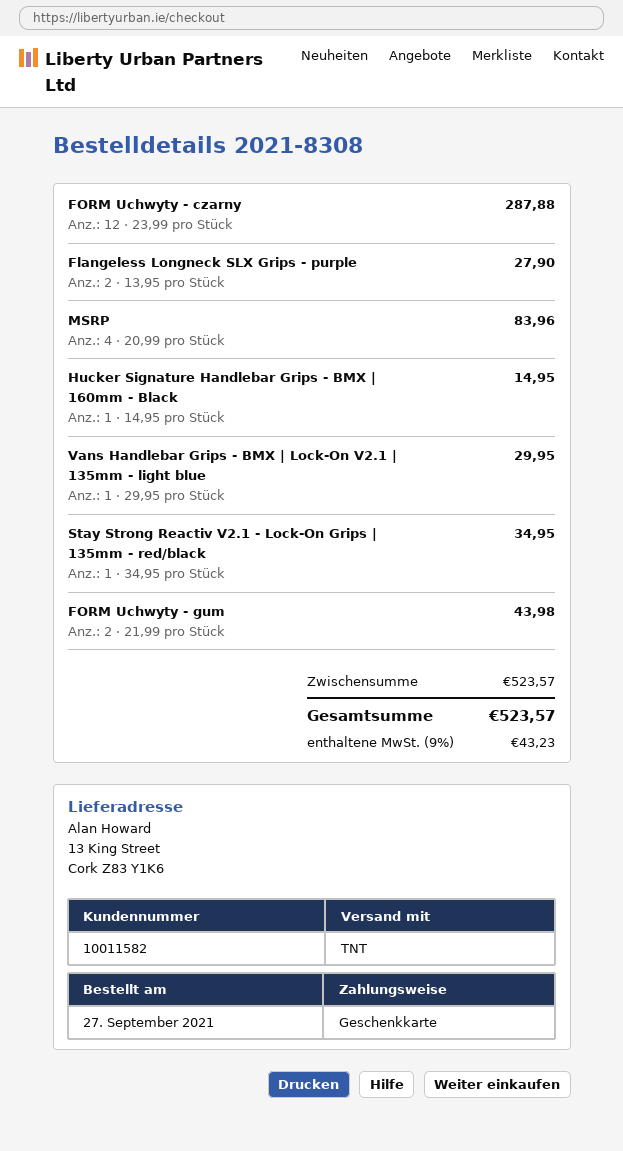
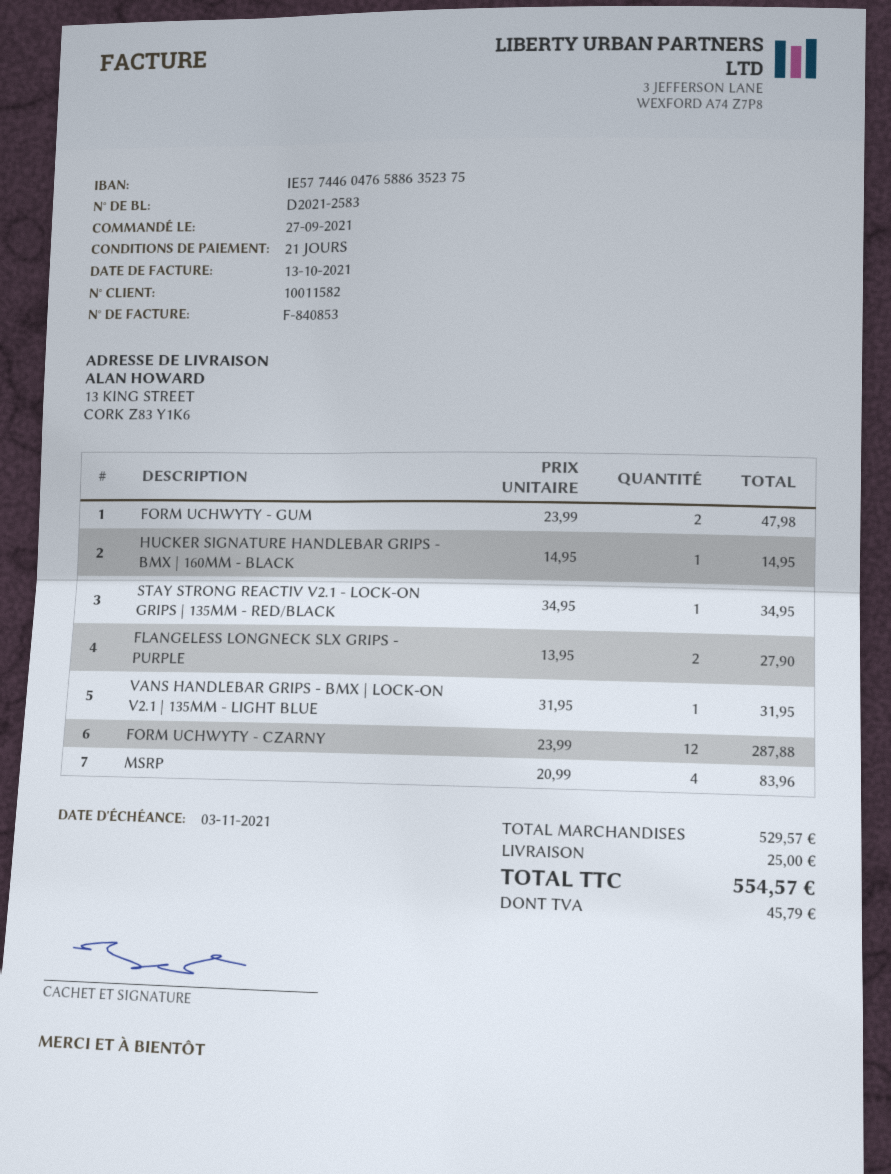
Vans Handlebar Grips - BMX | Lock-On V2.1 | 135mm - light blue: 1 x 29.95 = 29.95 -> 1 x 31.95 = 31.95
FORM Uchwyty - gum: 2 x 21.99 = 43.98 -> 2 x 23.99 = 47.98
subtotal: 523.57 -> 529.57
shipping: none -> 25.00
tax: 43.23 -> 45.79
total: 523.57 -> 554.57

